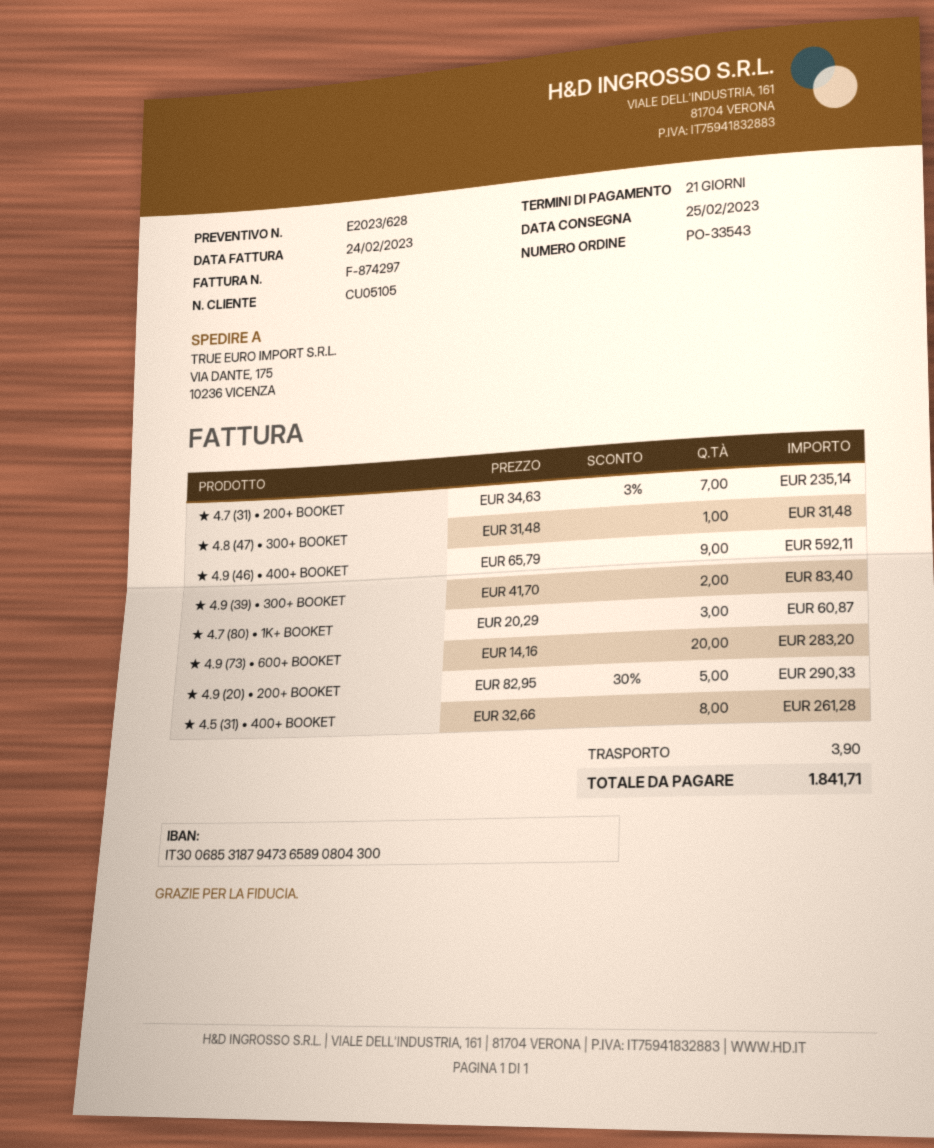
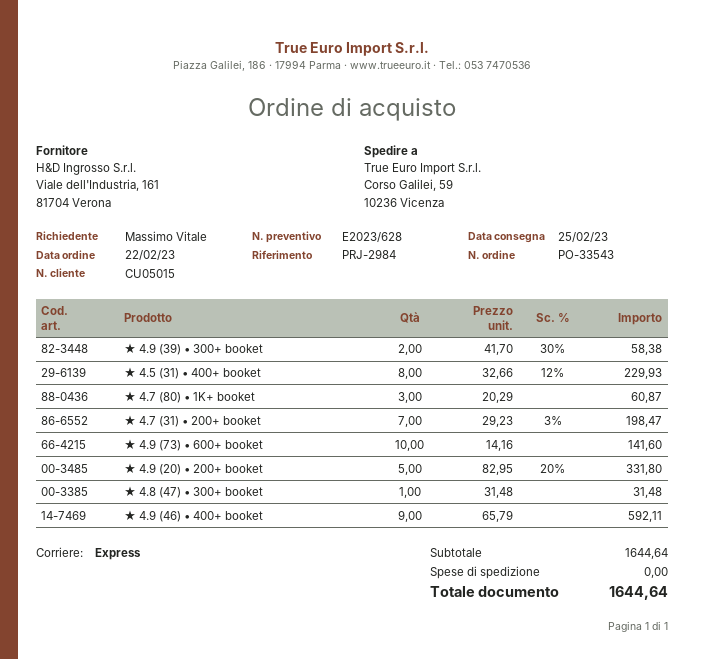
customer number: CU05105 -> CU05015
ship to: VIA DANTE, 175, 10236 VICENZA -> Corso Galilei, 59, 10236 Vicenza
★ 4.7 (31) • 200+ BOOKET: 7 x 34.63 - 3% = 235.14 -> 7 x 29.23 - 3% = 198.47
★ 4.9 (39) • 300+ BOOKET: 2 x 41.70 = 83.40 -> 2 x 41.70 - 30% = 58.38
★ 4.9 (73) • 600+ BOOKET: 20 x 14.16 = 283.20 -> 10 x 14.16 = 141.60
★ 4.9 (20) • 200+ BOOKET: 5 x 82.95 - 30% = 290.33 -> 5 x 82.95 - 20% = 331.80
★ 4.5 (31) • 400+ BOOKET: 8 x 32.66 = 261.28 -> 8 x 32.66 - 12% = 229.93
shipping: 3.90 -> 0.00
total: 1841.71 -> 1644.64

